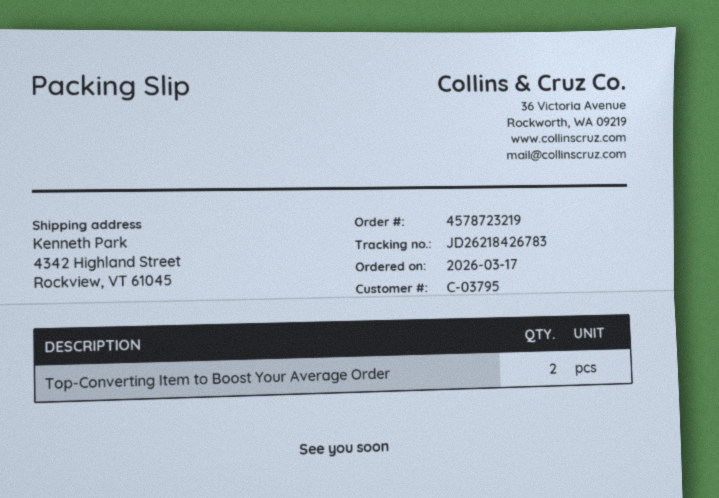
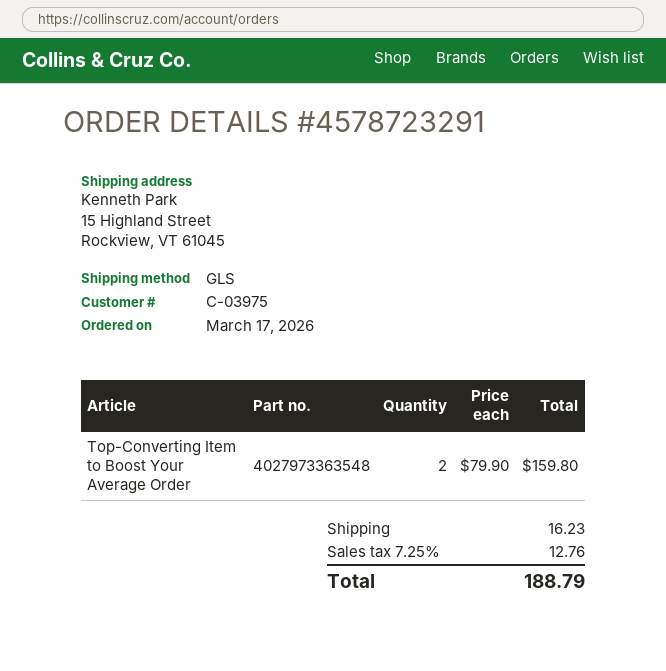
order number: 4578723219 -> 4578723291
customer number: C-03795 -> C-03975
ship to: 4342 Highland Street, Rockview, VT 61045 -> 15 Highland Street, Rockview, VT 61045

